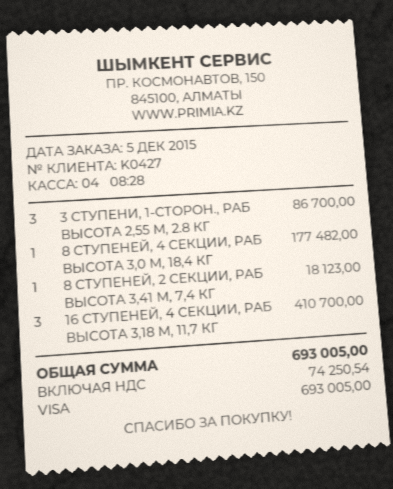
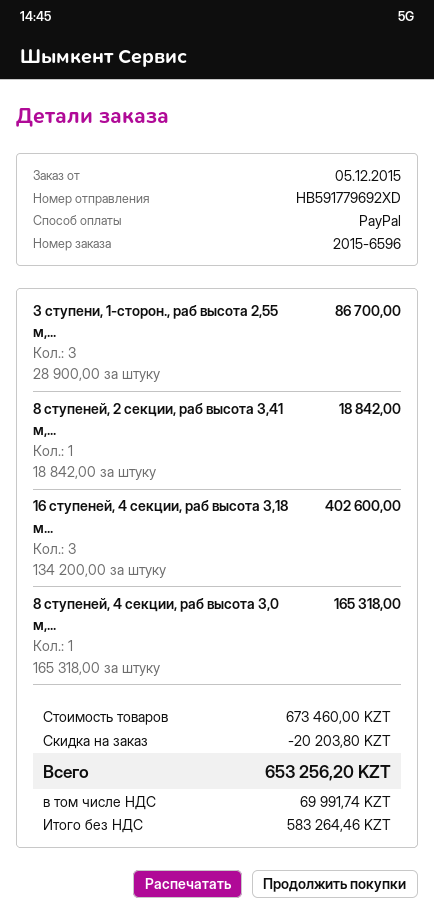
payment method: Visa -> PayPal
8 СТУПЕНЕЙ, 4 СЕКЦИИ, РАБ ВЫСОТА 3,0 М, 18,4 КГ: 1 for 177482.00 -> 1 for 165318.00
8 СТУПЕНЕЙ, 2 СЕКЦИИ, РАБ ВЫСОТА 3,41 М, 7,4 КГ: 1 for 18123.00 -> 1 for 18842.00
16 СТУПЕНЕЙ, 4 СЕКЦИИ, РАБ ВЫСОТА 3,18 М, 11,7 КГ: 3 for 410700.00 -> 3 for 402600.00
discount: none -> 20203.80
tax: 74250.54 -> 69991.74
total: 693005.00 -> 653256.20

